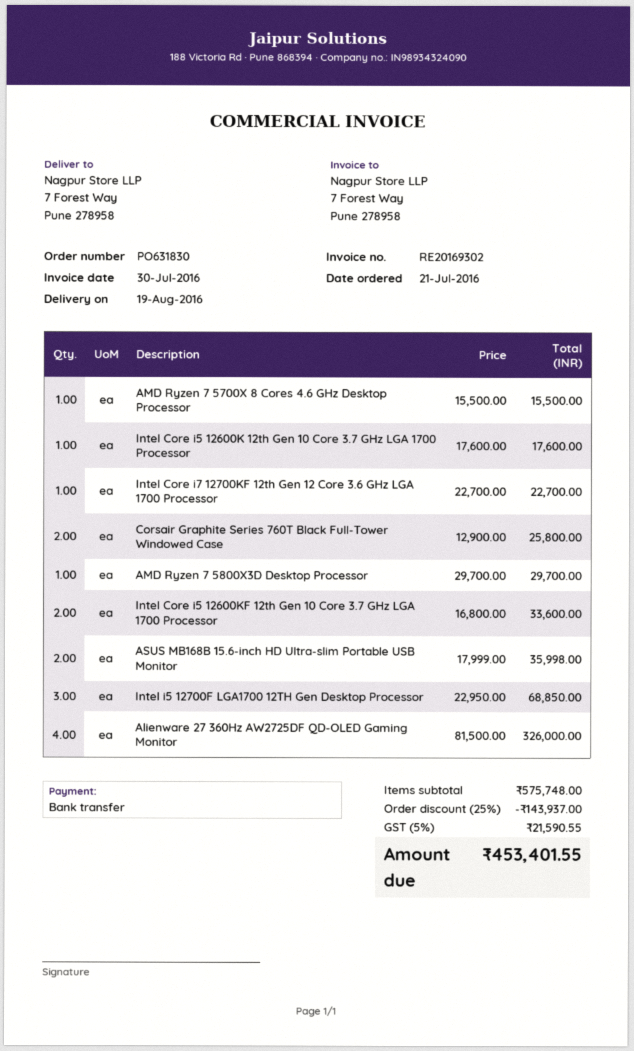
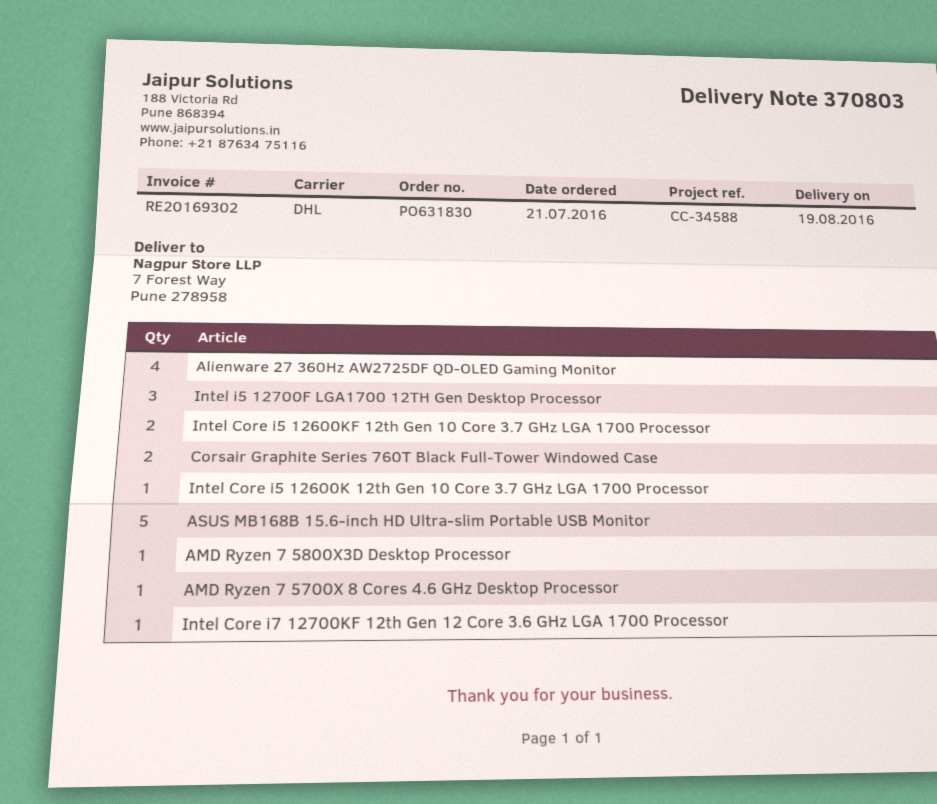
ASUS MB168B 15.6-inch HD Ultra-slim Portable USB Monitor: 2 -> 5

